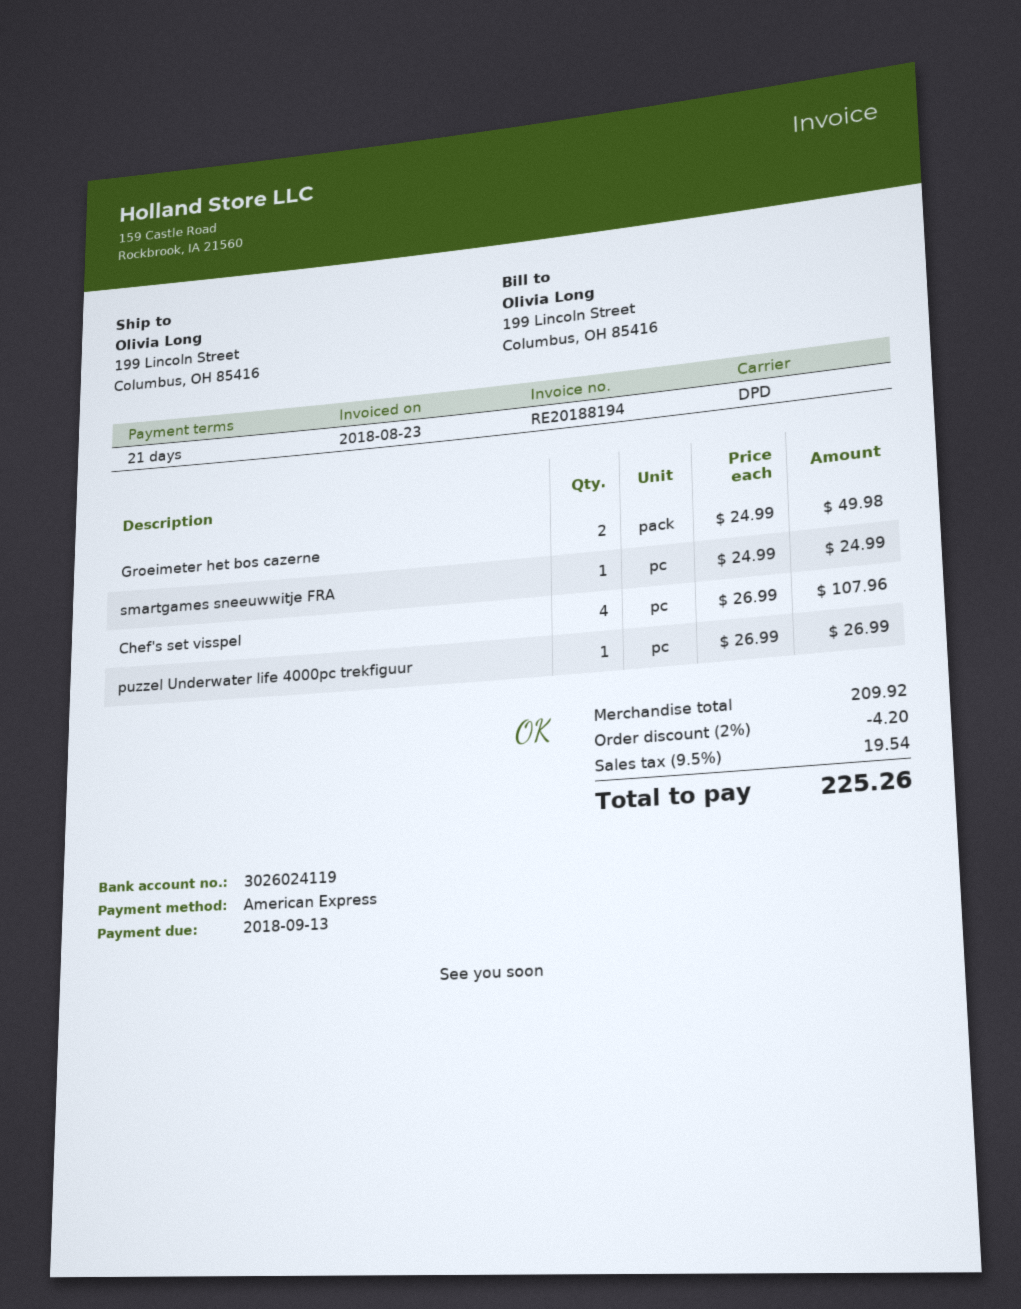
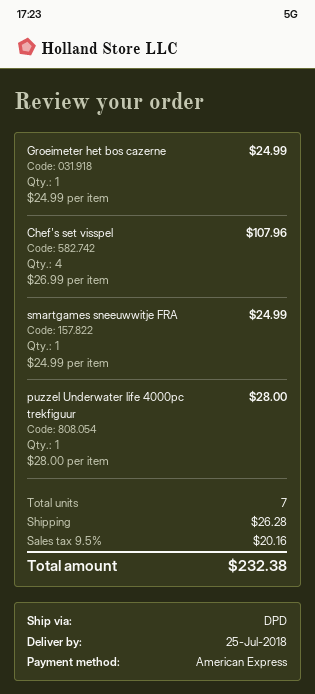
Groeimeter het bos cazerne: 2 x 24.99 = 49.98 -> 1 x 24.99 = 24.99
puzzel Underwater life 4000pc trekfiguur: 1 x 26.99 = 26.99 -> 1 x 28.00 = 28.00
discount: 2% = 4.20 -> none
shipping: none -> 26.28
tax: 9.5% = 19.54 -> 9.5% = 20.16
total: 225.26 -> 232.38

